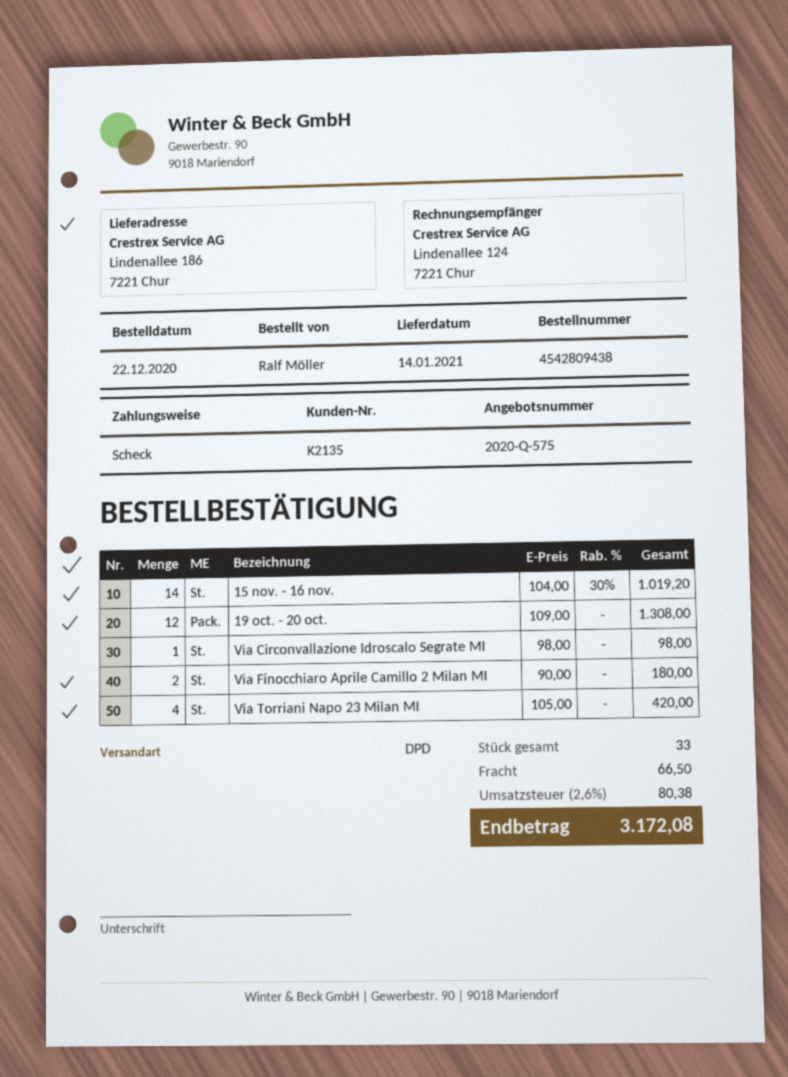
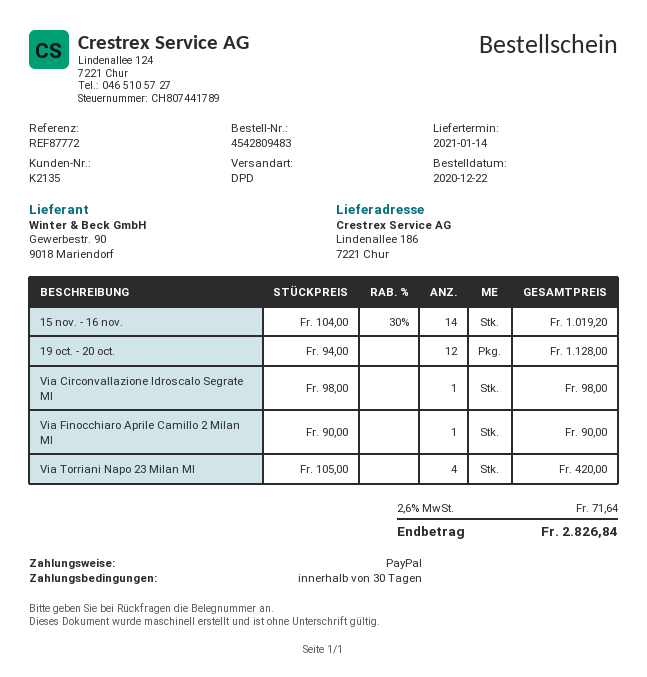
order number: 4542809438 -> 4542809483
payment method: cheque -> PayPal
19 oct. - 20 oct.: 12 x 109.00 = 1308.00 -> 12 x 94.00 = 1128.00
Via Finocchiaro Aprile Camillo 2 Milan MI: 2 x 90.00 = 180.00 -> 1 x 90.00 = 90.00
shipping: 66.50 -> none
tax: 2.6% = 80.38 -> 2.6% = 71.64
total: 3172.08 -> 2826.84

